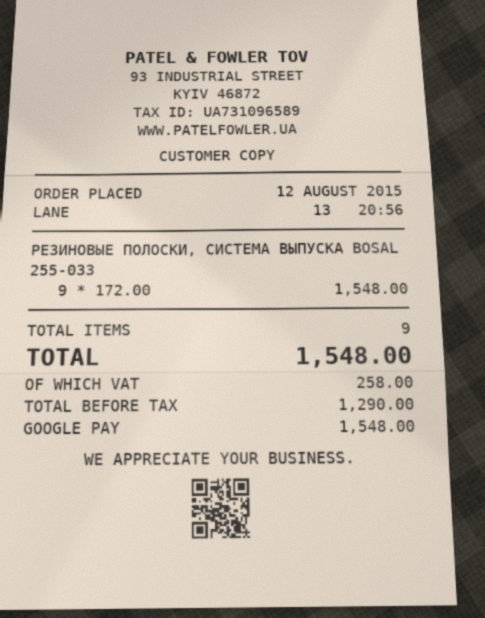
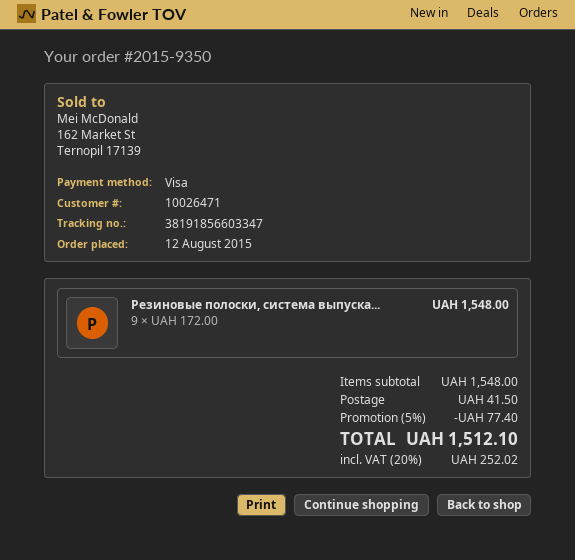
payment method: Google Pay -> Visa
discount: none -> 5% = 77.40
shipping: none -> 41.50
tax: 258.00 -> 252.02
total: 1548.00 -> 1512.10

